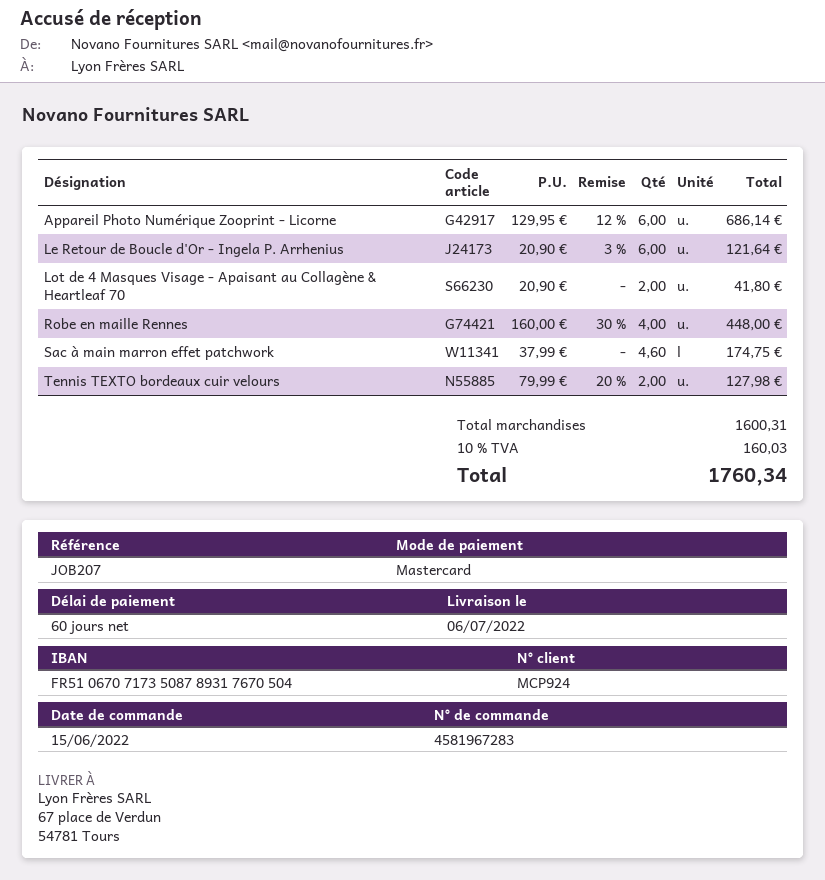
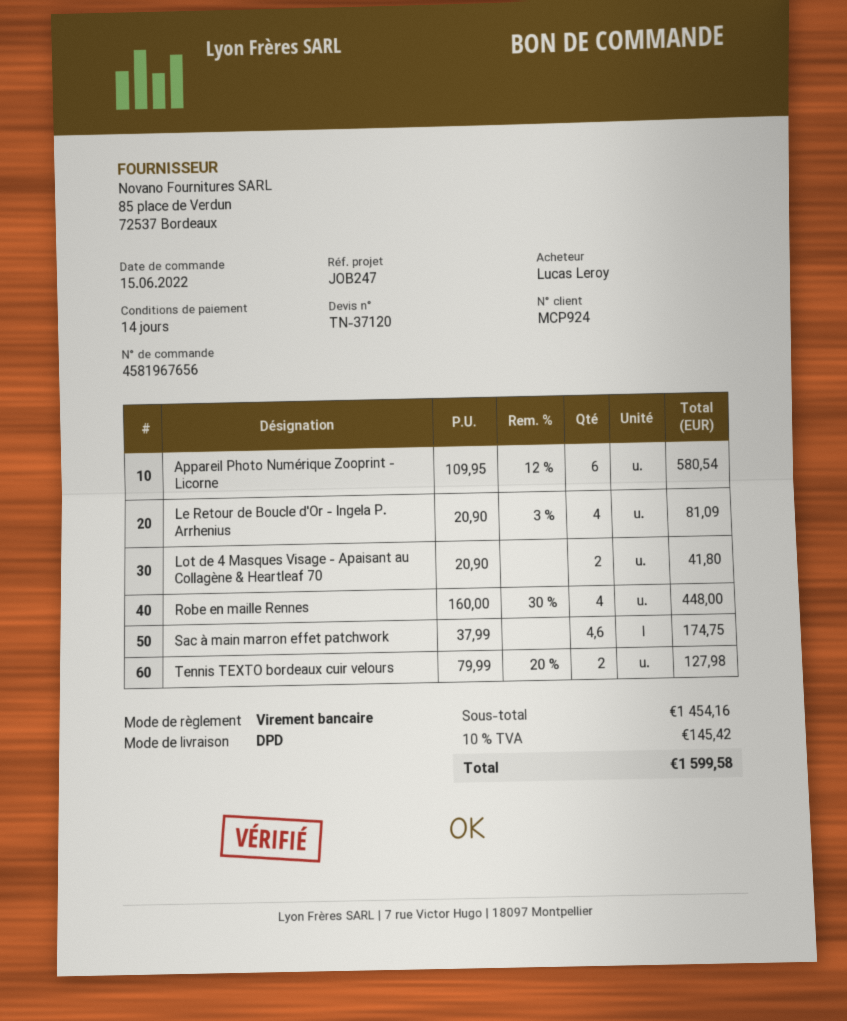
order number: 4581967283 -> 4581967656
payment terms: 60 days -> 14 days
reference: JOB207 -> JOB247
payment method: Mastercard -> bank transfer
Appareil Photo Numérique Zooprint - Licorne: 6 x 129.95 - 12% = 686.14 -> 6 x 109.95 - 12% = 580.54
Le Retour de Boucle d'Or - Ingela P. Arrhenius: 6 x 20.90 - 3% = 121.64 -> 4 x 20.90 - 3% = 81.09
subtotal: 1600.31 -> 1454.16
tax: 10% = 160.03 -> 10% = 145.42
total: 1760.34 -> 1599.58

